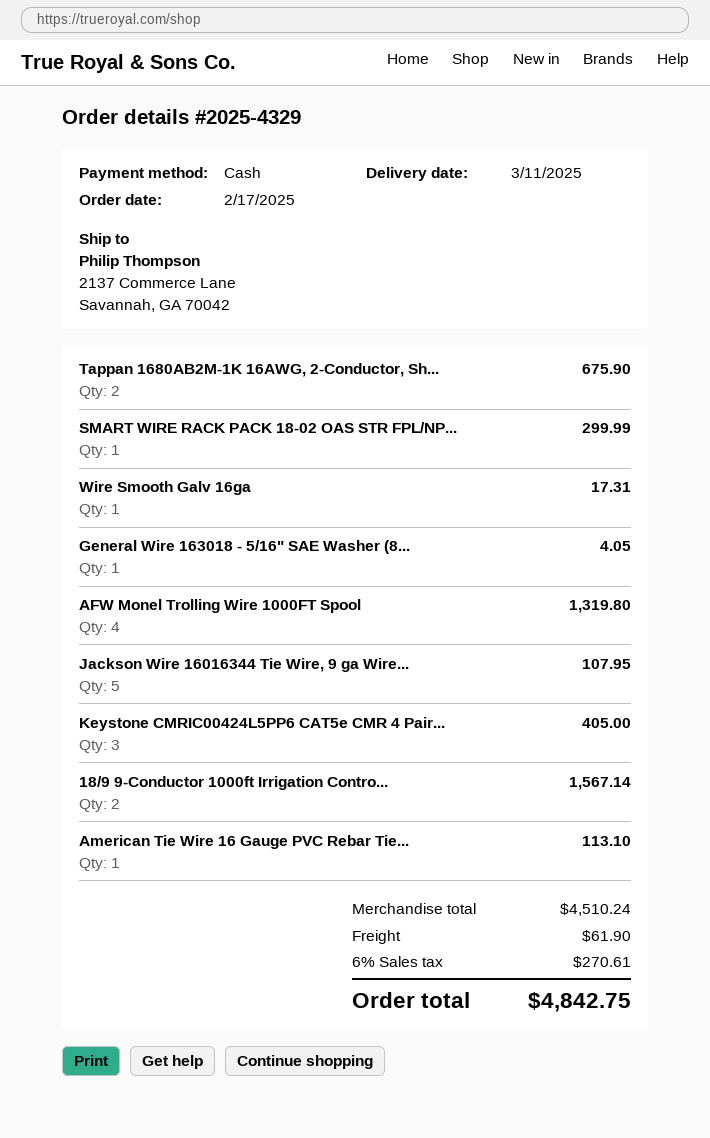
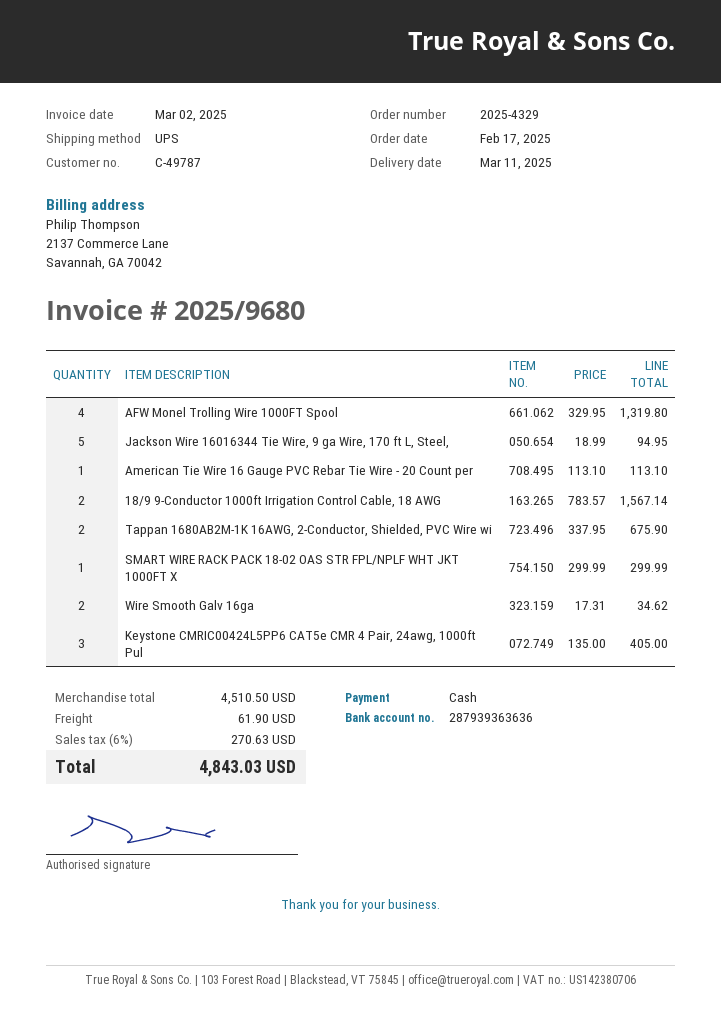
Wire Smooth Galv 16ga: 1 for 17.31 -> 2 for 34.62
General Wire 163018 - 5/16" SAE Washer (8...: 1 for 4.05 -> none
Jackson Wire 16016344 Tie Wire, 9 ga Wire...: 5 for 107.95 -> 5 for 94.95
subtotal: 4510.24 -> 4510.50
tax: 6% = 270.61 -> 6% = 270.63
total: 4842.75 -> 4843.03

